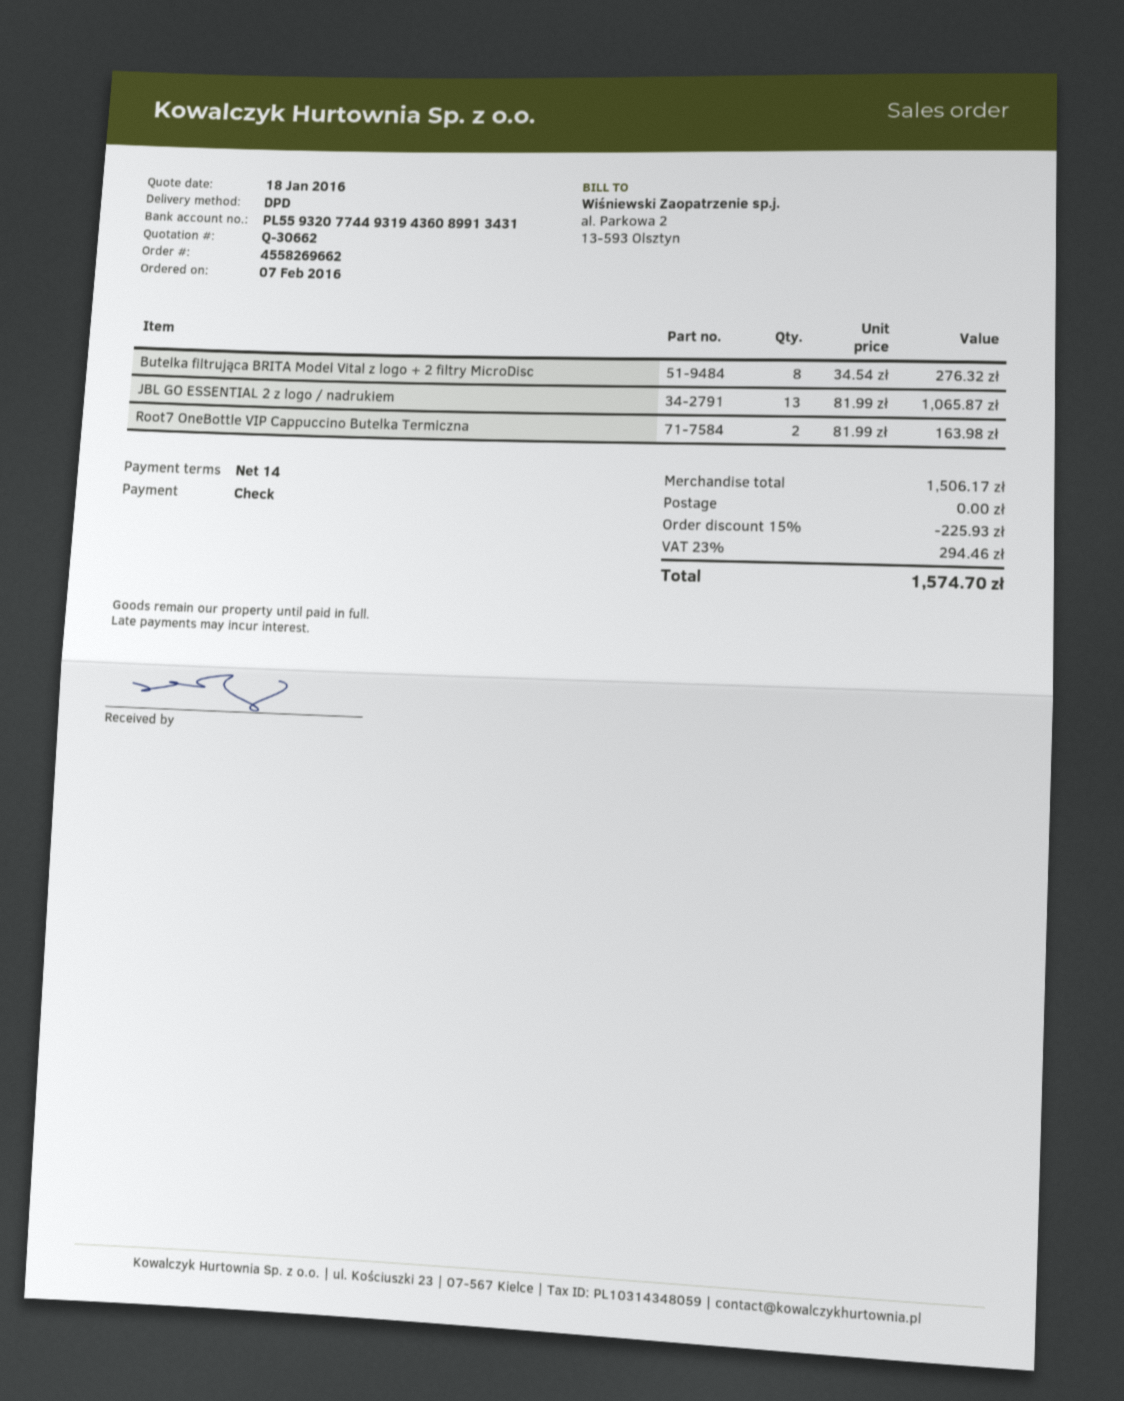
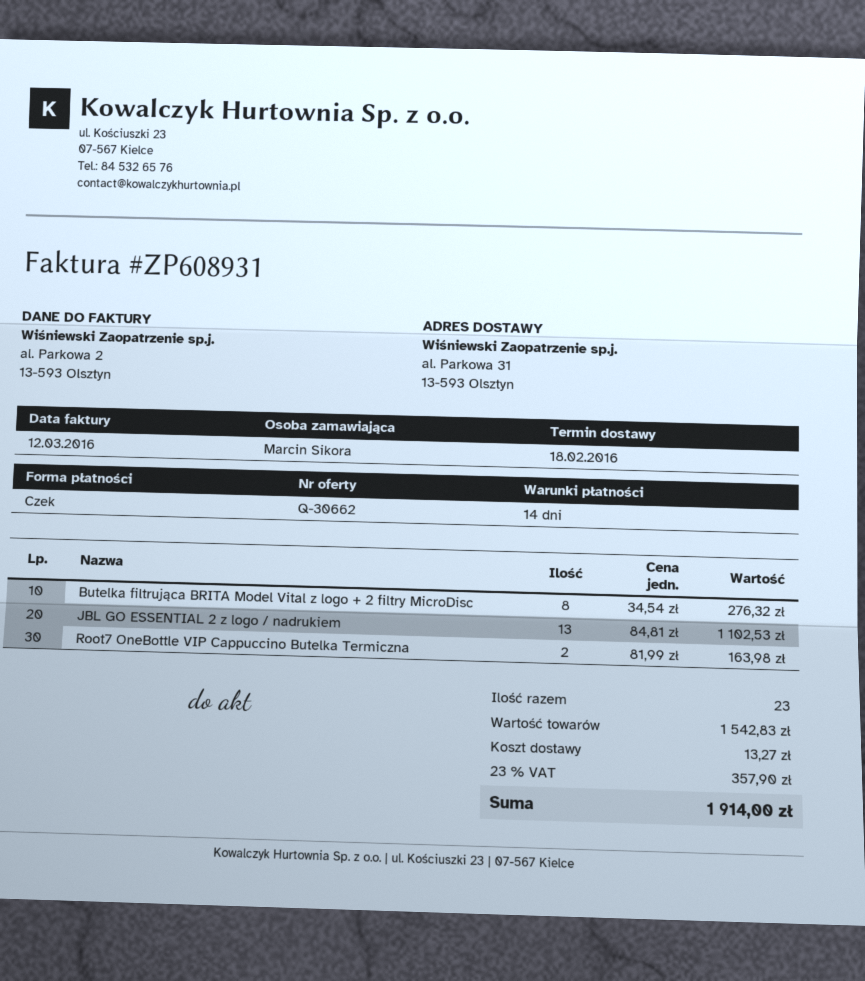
JBL GO ESSENTIAL 2 z logo / nadrukiem: 13 x 81.99 = 1065.87 -> 13 x 84.81 = 1102.53
subtotal: 1506.17 -> 1542.83
discount: 15% = 225.93 -> none
shipping: 0.00 -> 13.27
tax: 23% = 294.46 -> 23% = 357.90
total: 1574.70 -> 1914.00

